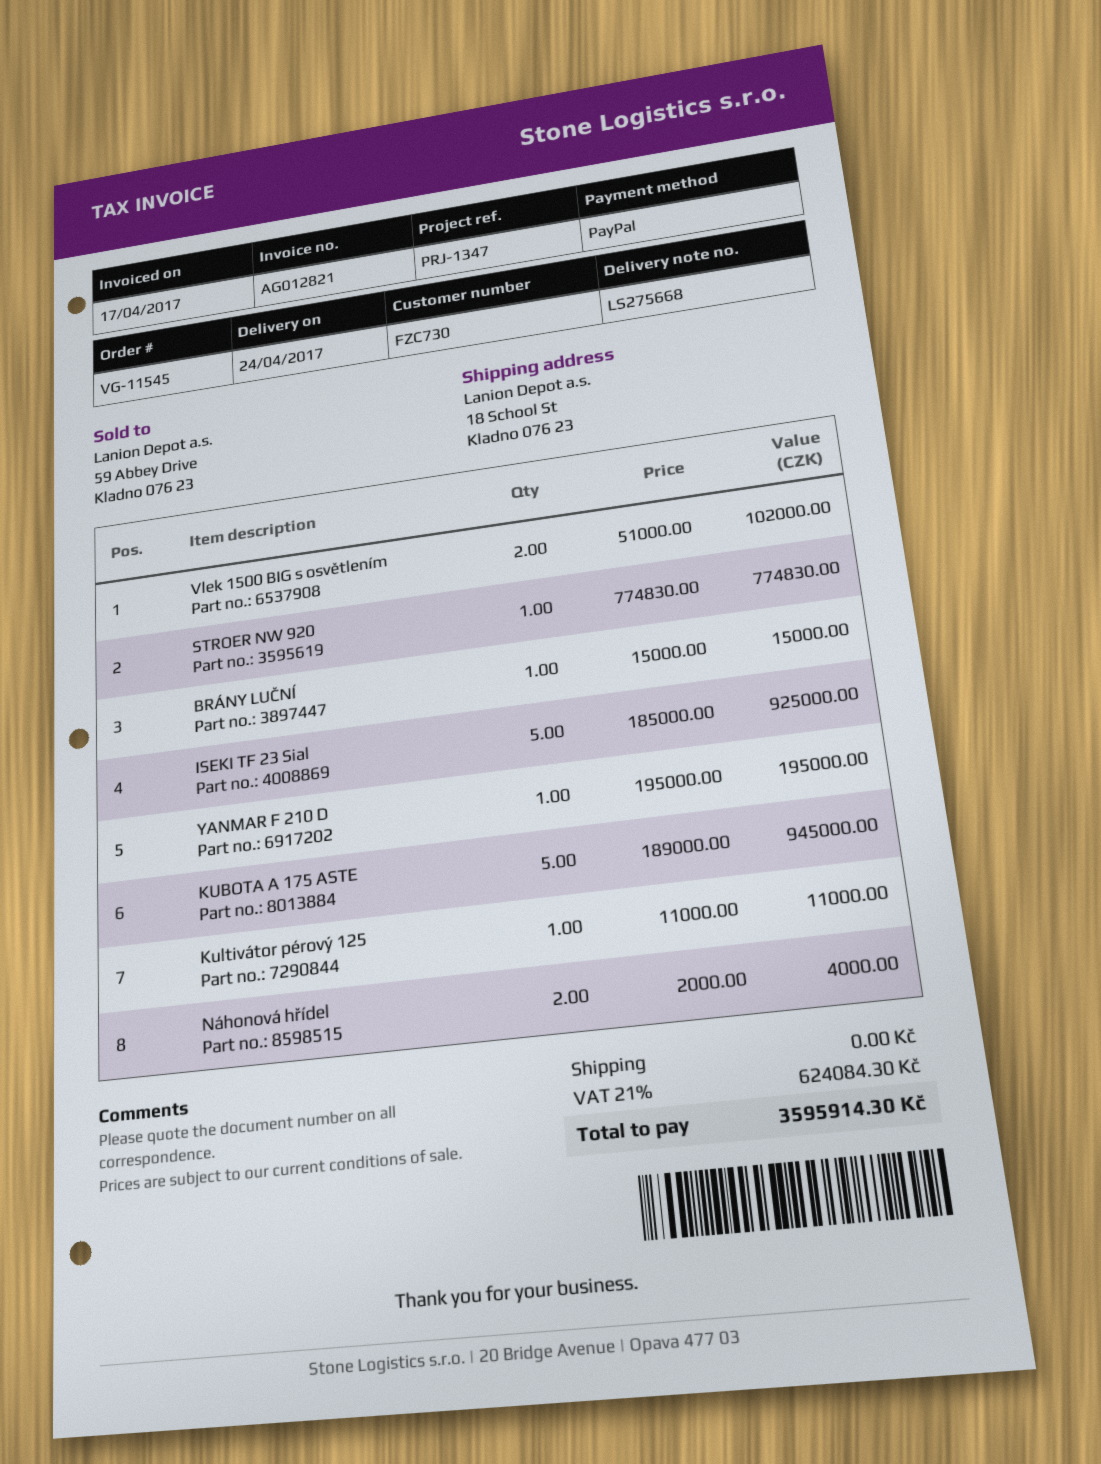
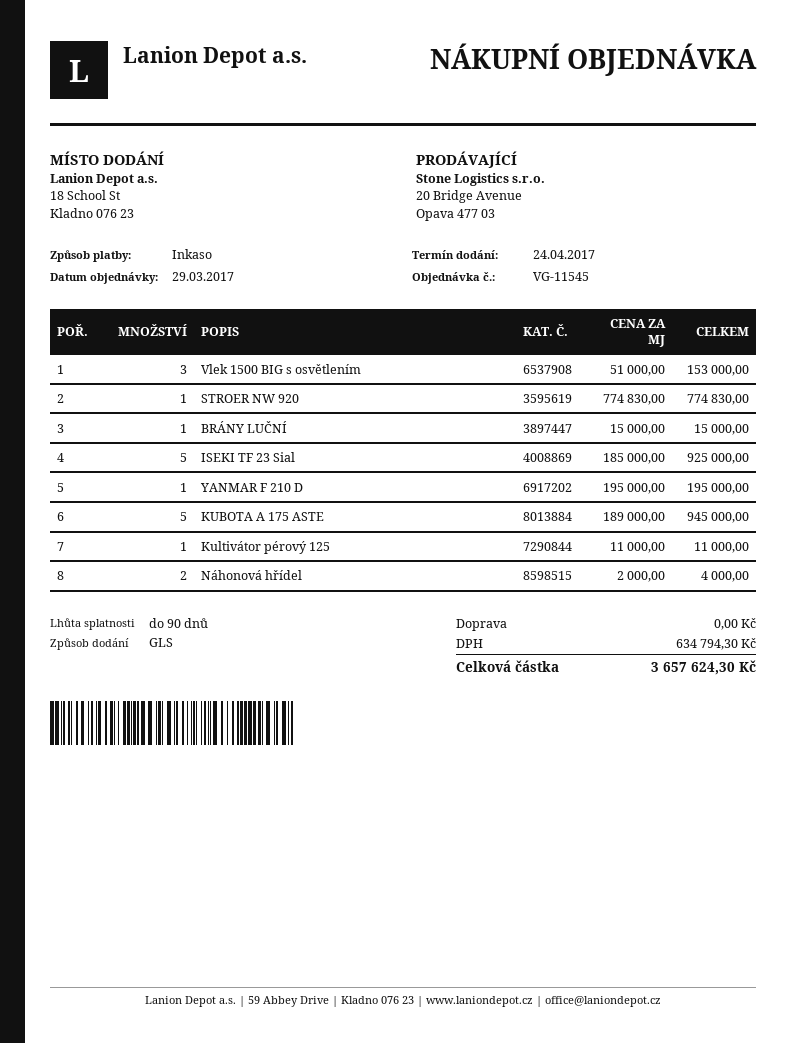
payment method: PayPal -> direct debit
Vlek 1500 BIG s osvětlením: 2 x 51000.00 = 102000.00 -> 3 x 51000.00 = 153000.00
tax: 624084.30 -> 634794.30
total: 3595914.30 -> 3657624.30

